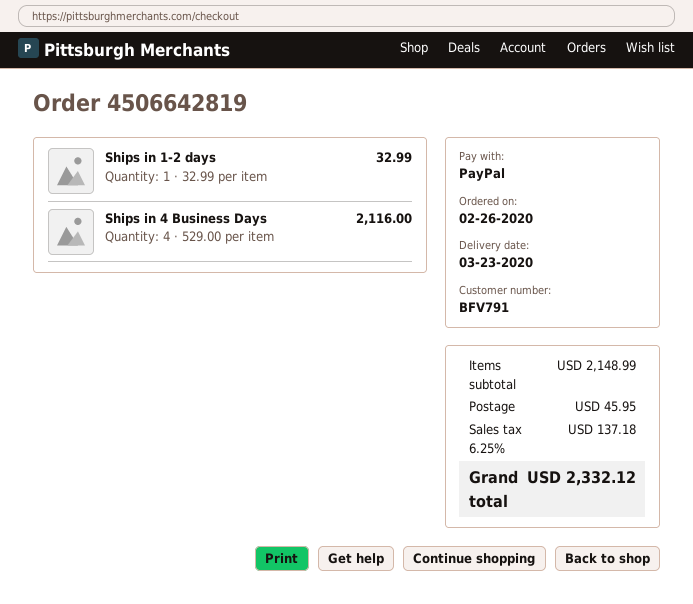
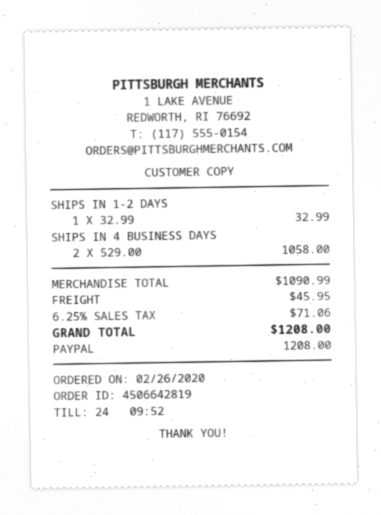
Ships in 4 Business Days: 4 x 529.00 = 2116.00 -> 2 x 529.00 = 1058.00
subtotal: 2148.99 -> 1090.99
tax: 6.25% = 137.18 -> 6.25% = 71.06
total: 2332.12 -> 1208.00

